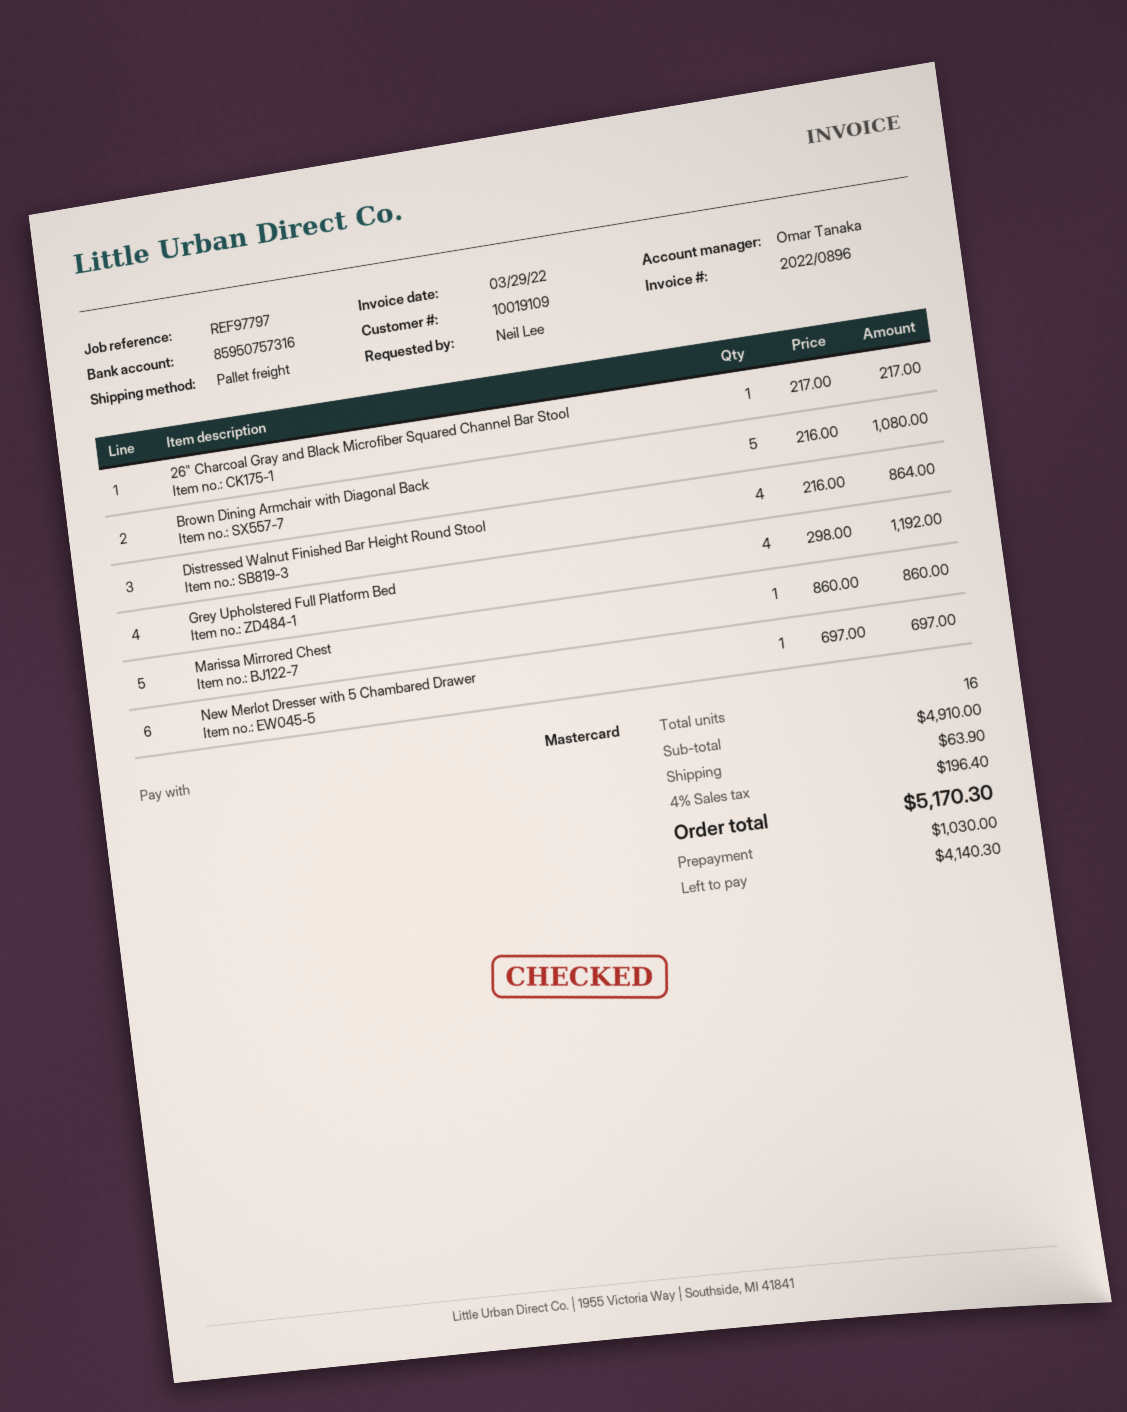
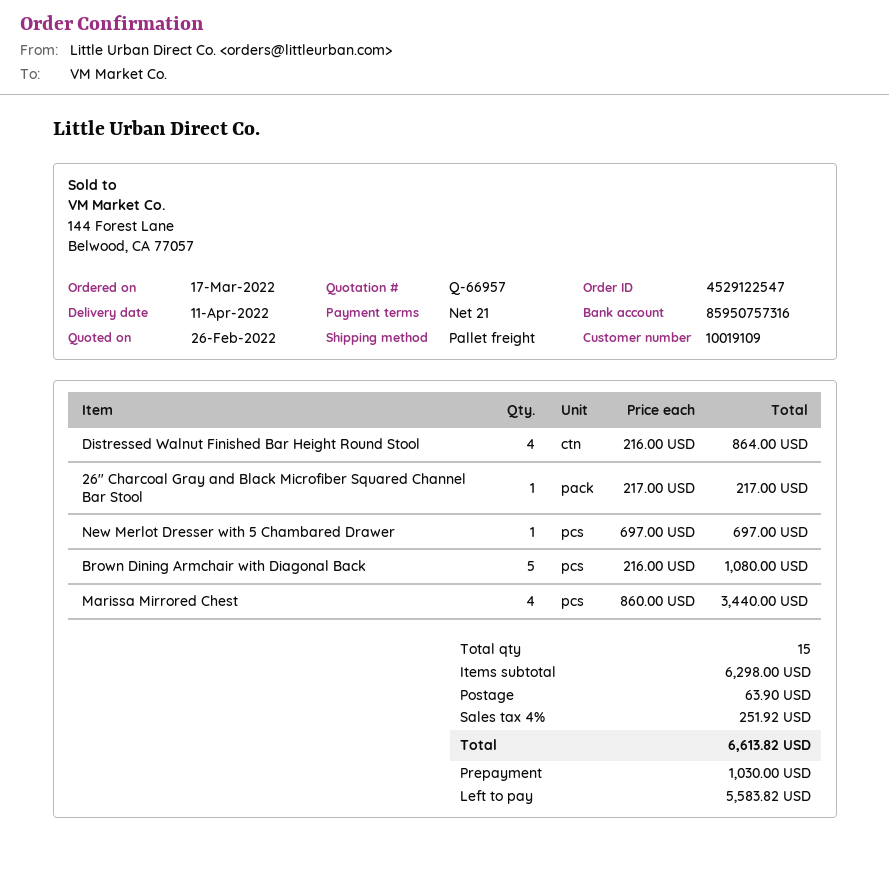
Grey Upholstered Full Platform Bed: 4 x 298.00 = 1192.00 -> none
Marissa Mirrored Chest: 1 x 860.00 = 860.00 -> 4 x 860.00 = 3440.00
total quantity: 16 -> 15
subtotal: 4910.00 -> 6298.00
tax: 4% = 196.40 -> 4% = 251.92
total: 5170.30 -> 6613.82
balance: 4140.30 -> 5583.82

